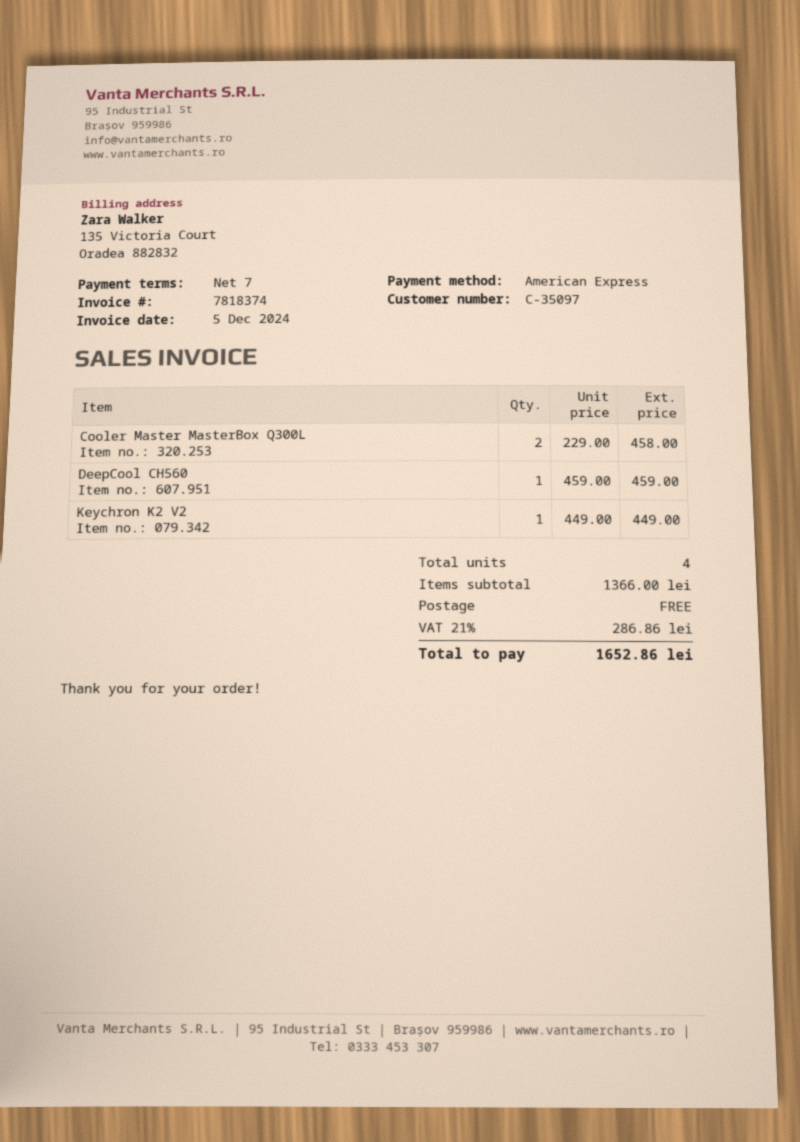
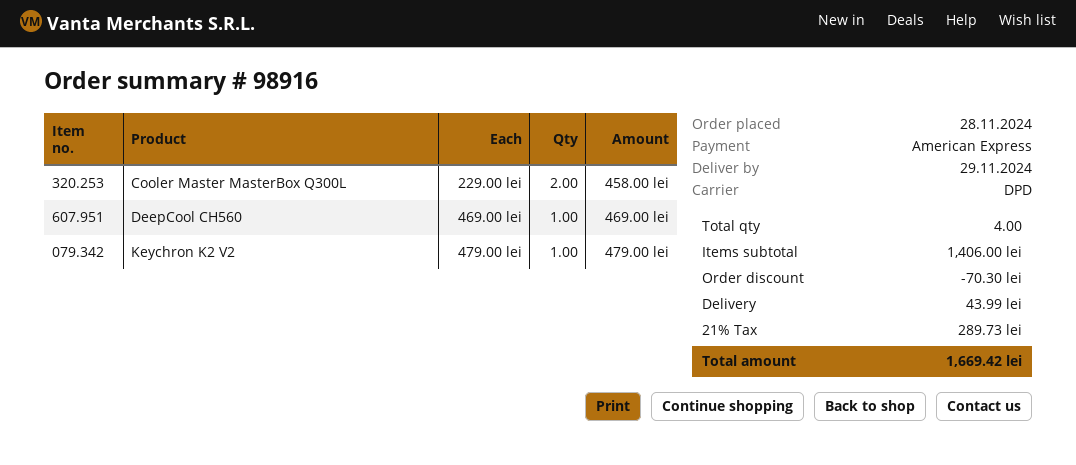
DeepCool CH560: 1 x 459.00 = 459.00 -> 1 x 469.00 = 469.00
Keychron K2 V2: 1 x 449.00 = 449.00 -> 1 x 479.00 = 479.00
subtotal: 1366.00 -> 1406.00
discount: none -> 70.30
shipping: 0.00 -> 43.99
tax: 21% = 286.86 -> 21% = 289.73
total: 1652.86 -> 1669.42

